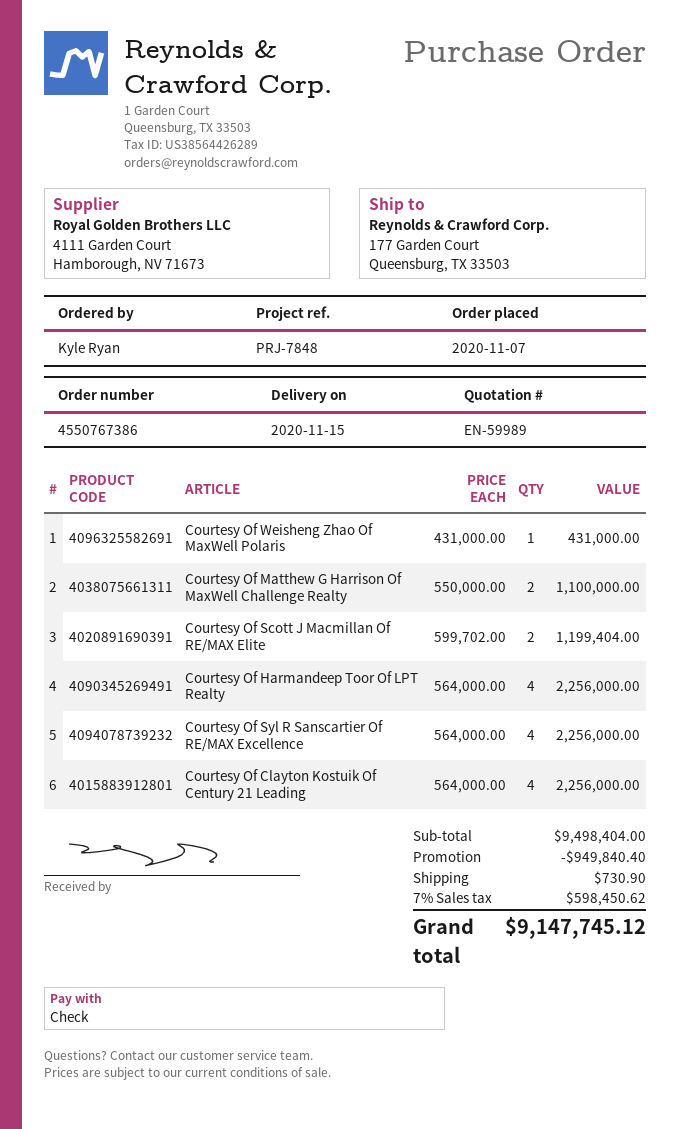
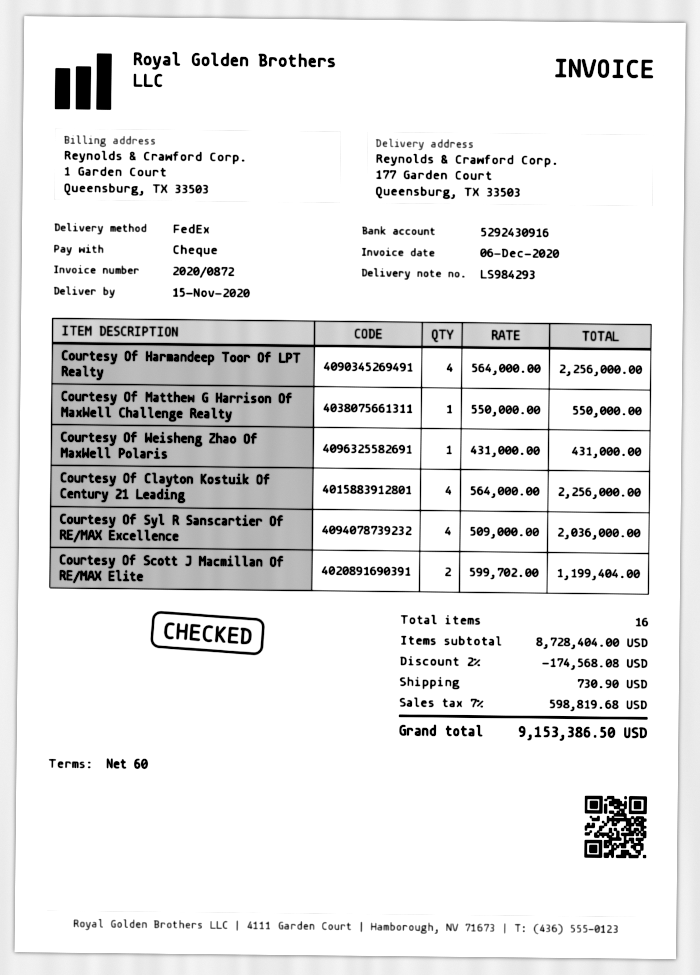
Courtesy Of Matthew G Harrison Of MaxWell Challenge Realty: 2 x 550000.00 = 1100000.00 -> 1 x 550000.00 = 550000.00
Courtesy Of Syl R Sanscartier Of RE/MAX Excellence: 4 x 564000.00 = 2256000.00 -> 4 x 509000.00 = 2036000.00
subtotal: 9498404.00 -> 8728404.00
discount: 949840.40 -> 174568.08
tax: 7% = 598450.62 -> 7% = 598819.68
total: 9147745.12 -> 9153386.50

